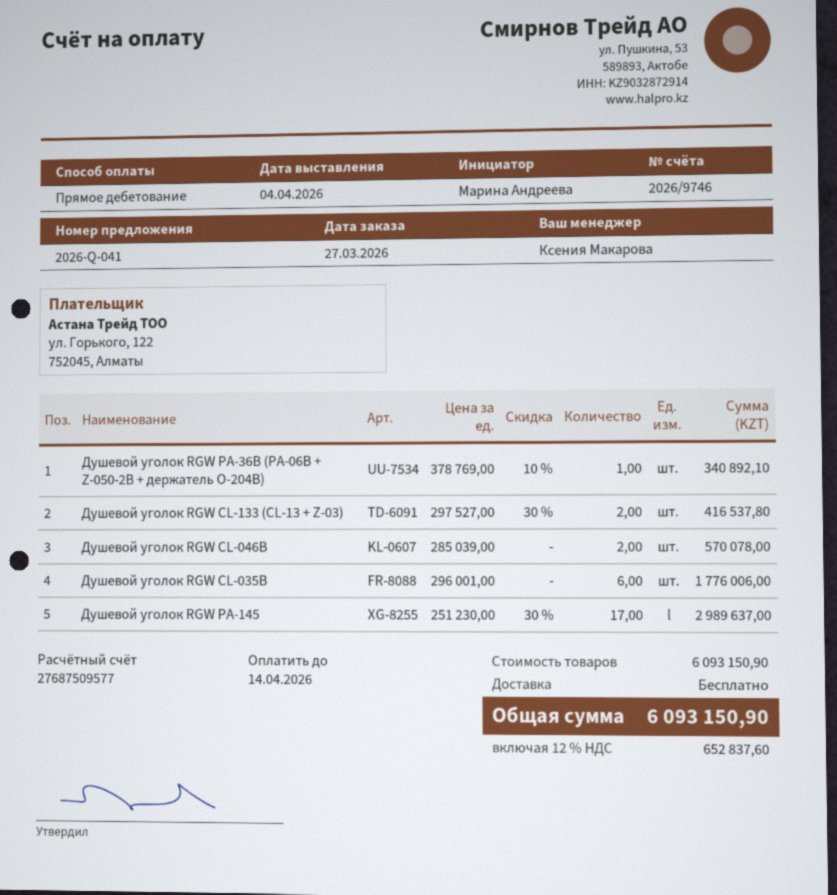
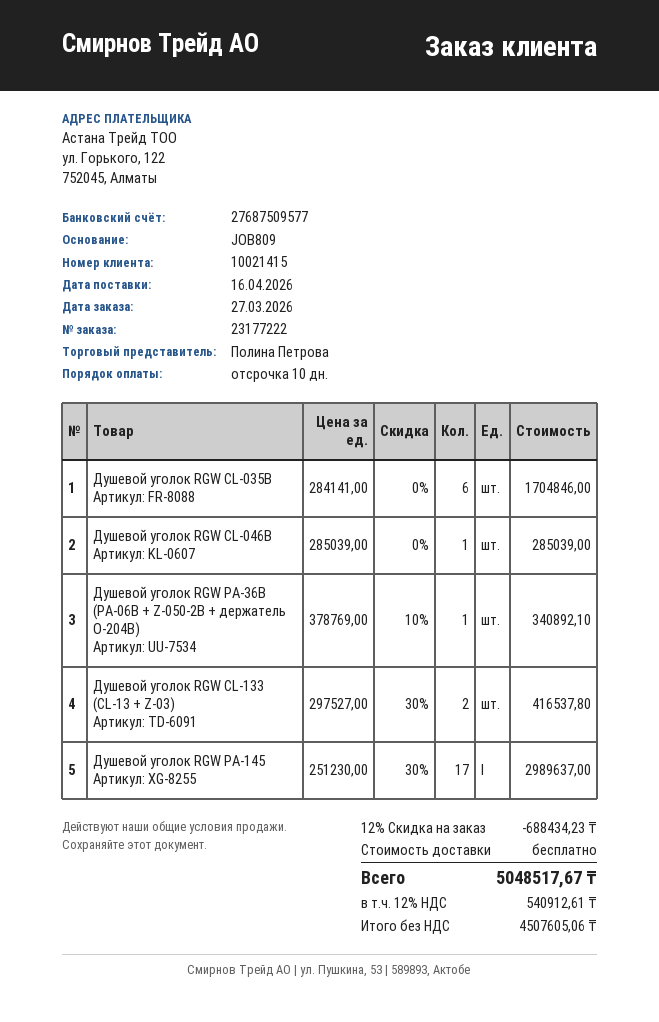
sales rep: Ксения Макарова -> Полина Петрова
Душевой уголок RGW CL-046B: 2 x 285039.00 = 570078.00 -> 1 x 285039.00 = 285039.00
Душевой уголок RGW CL-035B: 6 x 296001.00 = 1776006.00 -> 6 x 284141.00 = 1704846.00
discount: none -> 12% = 688434.23
tax: 12% = 652837.60 -> 12% = 540912.61
total: 6093150.90 -> 5048517.67

